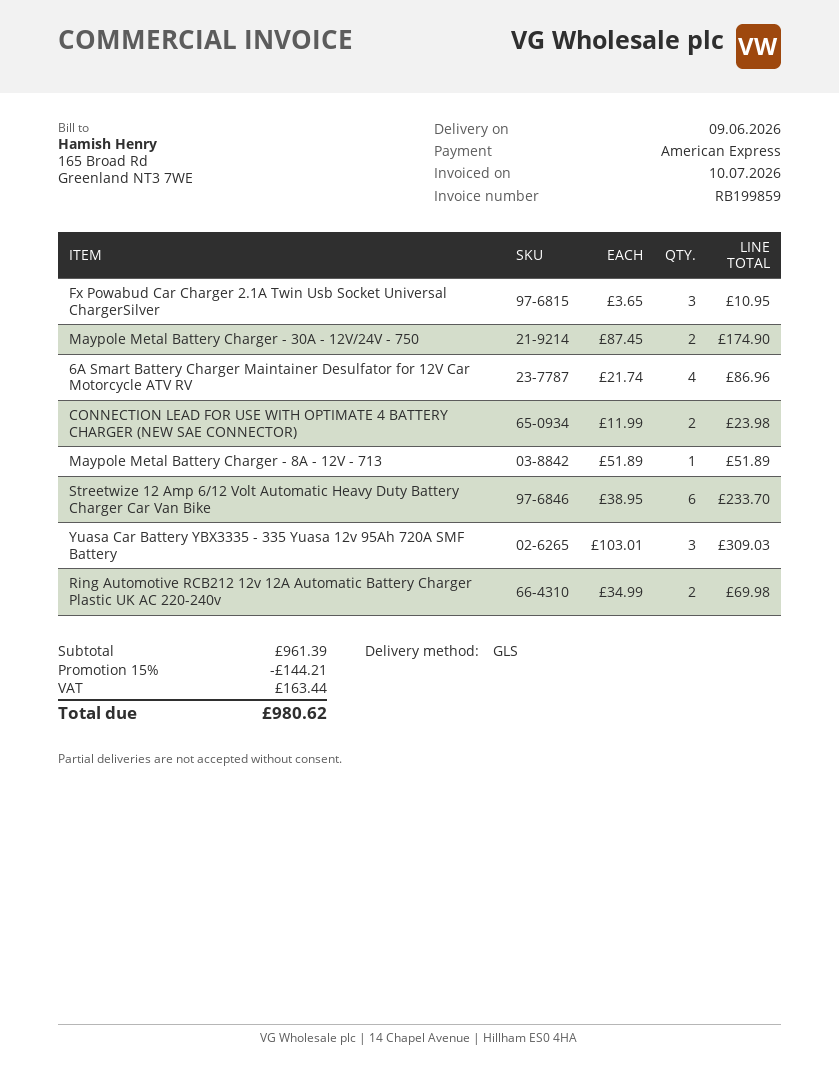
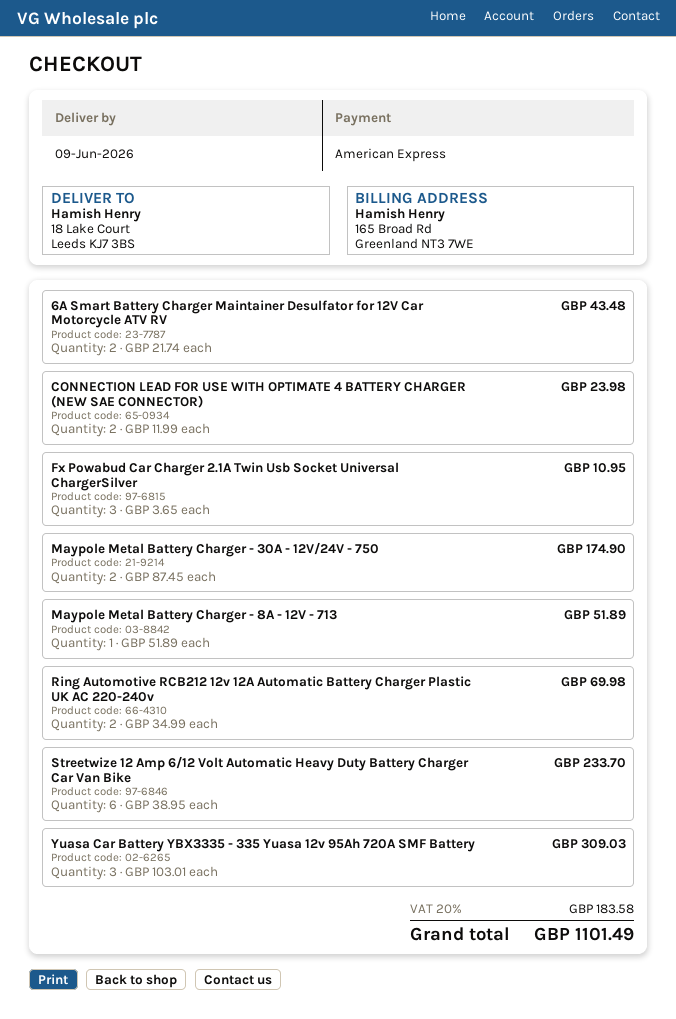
6A Smart Battery Charger Maintainer Desulfator for 12V Car Motorcycle ATV RV: 4 x 21.74 = 86.96 -> 2 x 21.74 = 43.48
discount: 15% = 144.21 -> none
tax: 163.44 -> 183.58
total: 980.62 -> 1101.49

